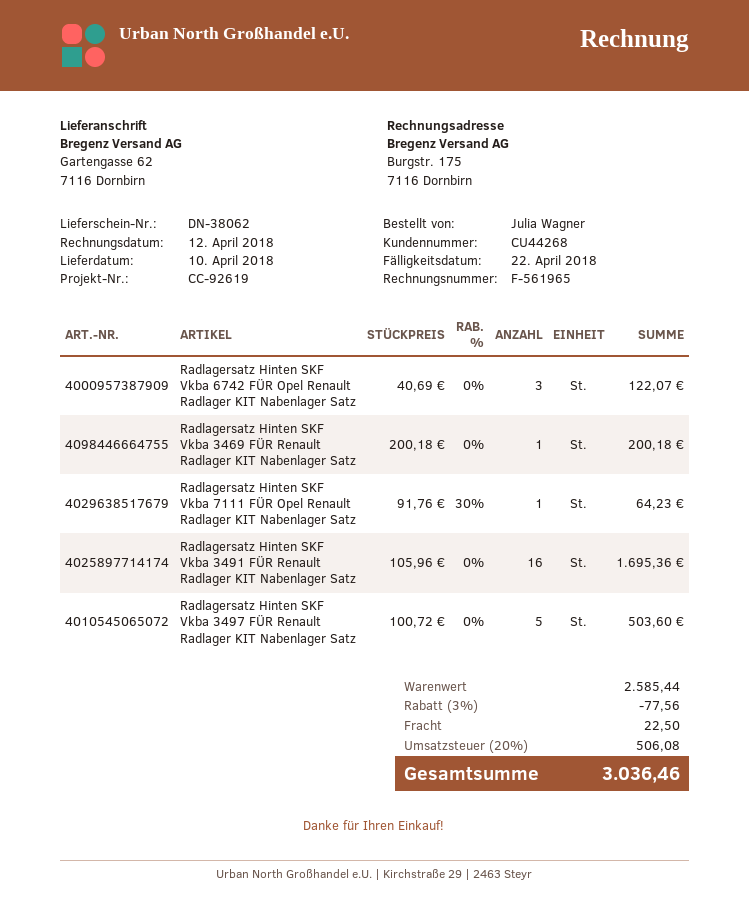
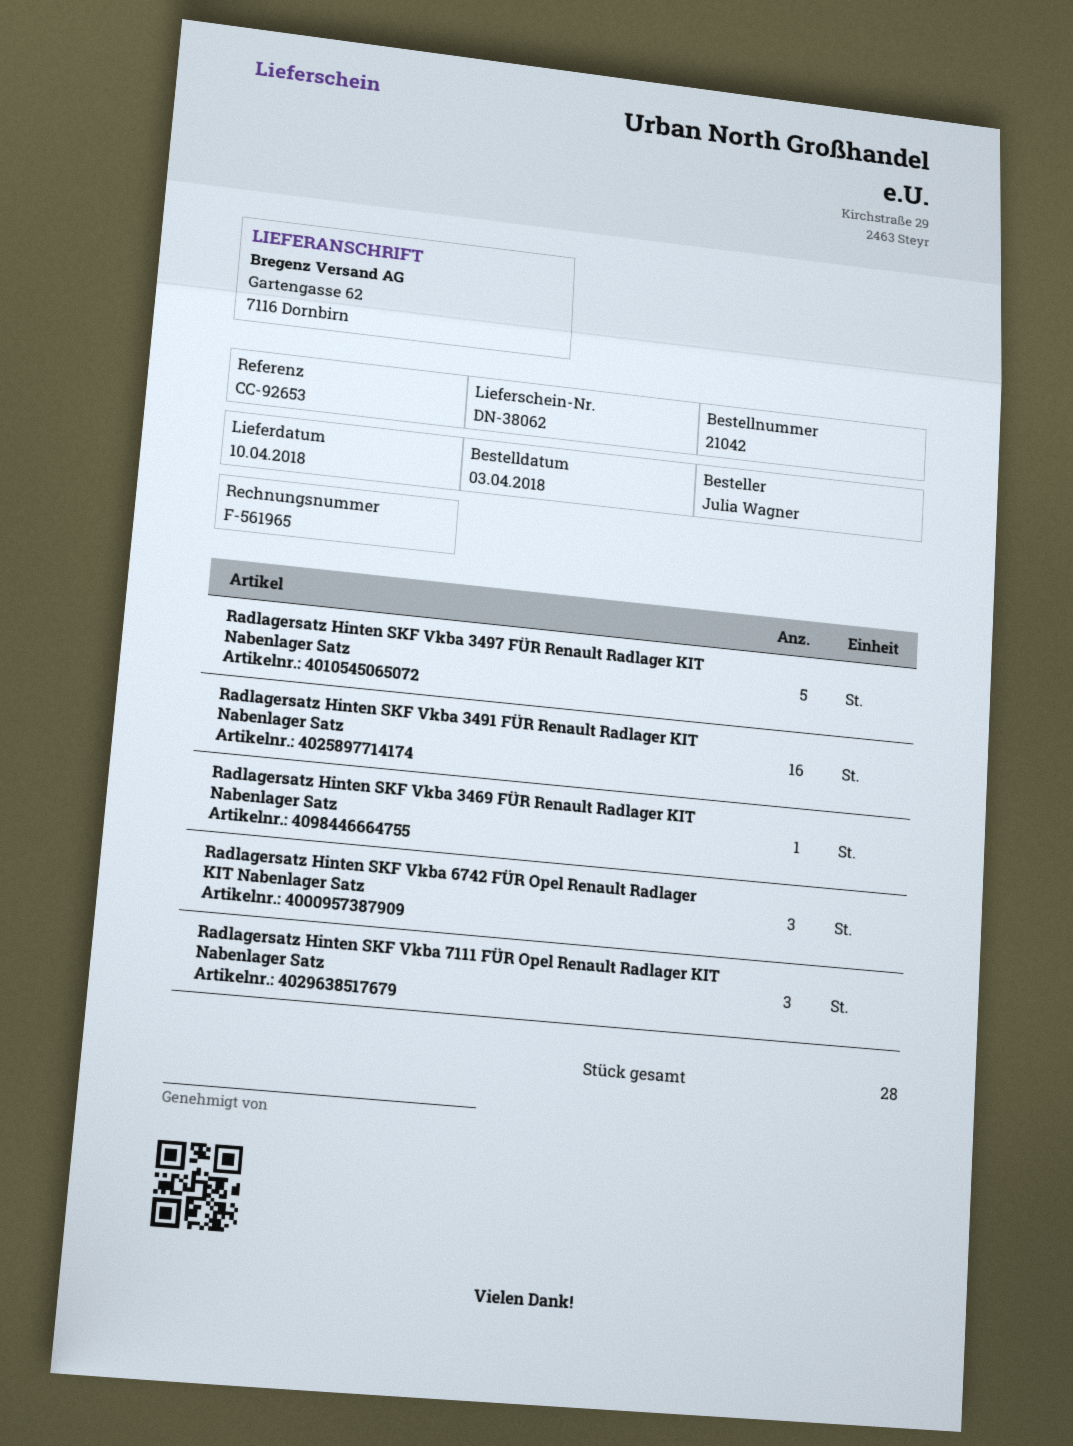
reference: CC-92619 -> CC-92653
Radlagersatz Hinten SKF Vkba 7111 FÜR Opel Renault Radlager KIT Nabenlager Satz: 1 -> 3

